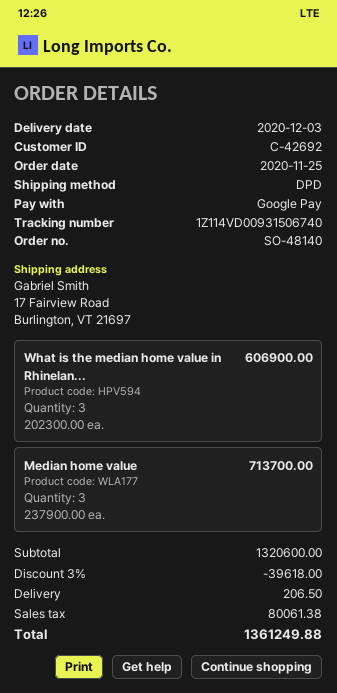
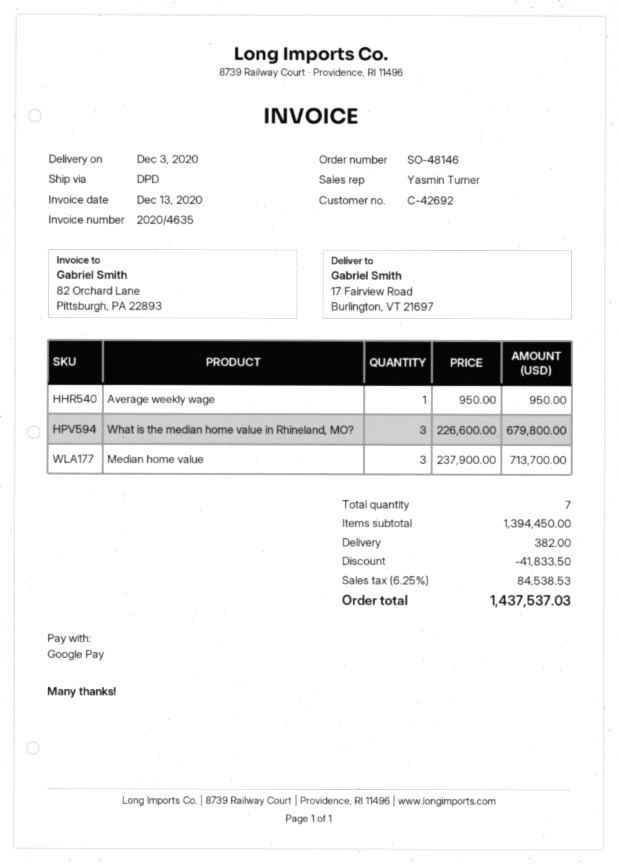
order number: SO-48140 -> SO-48146
What is the median home value in Rhinelan...: 3 x 202300.00 = 606900.00 -> 3 x 226600.00 = 679800.00
Average weekly wage: none -> 1 x 950.00 = 950.00
subtotal: 1320600.00 -> 1394450.00
discount: 39618.00 -> 41833.50
shipping: 206.50 -> 382.00
tax: 80061.38 -> 84538.53
total: 1361249.88 -> 1437537.03

